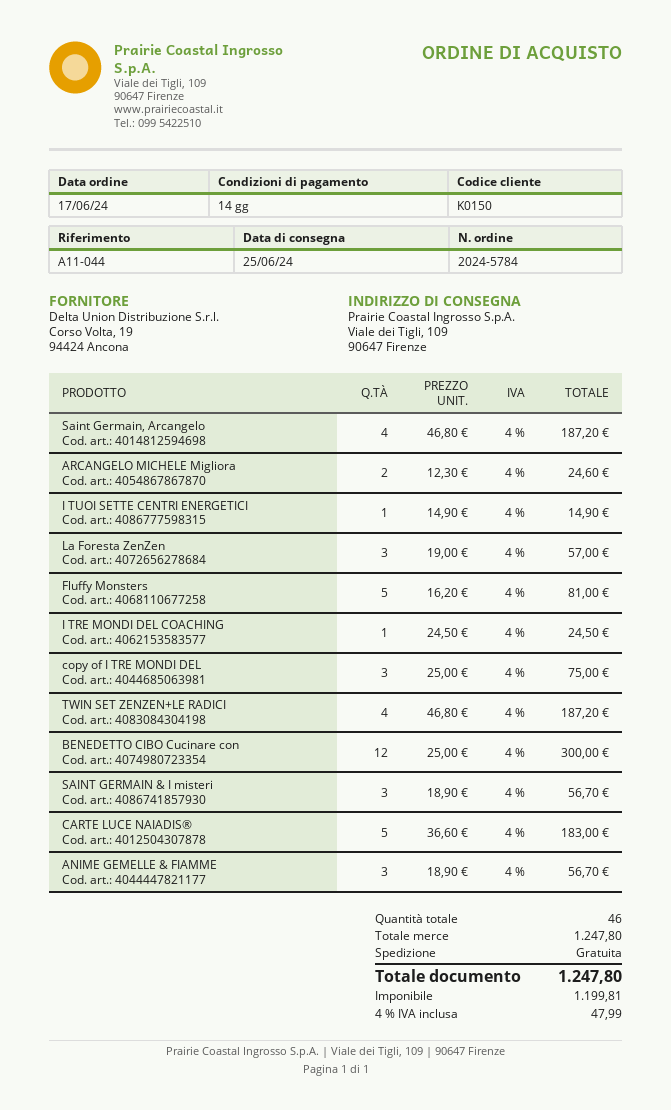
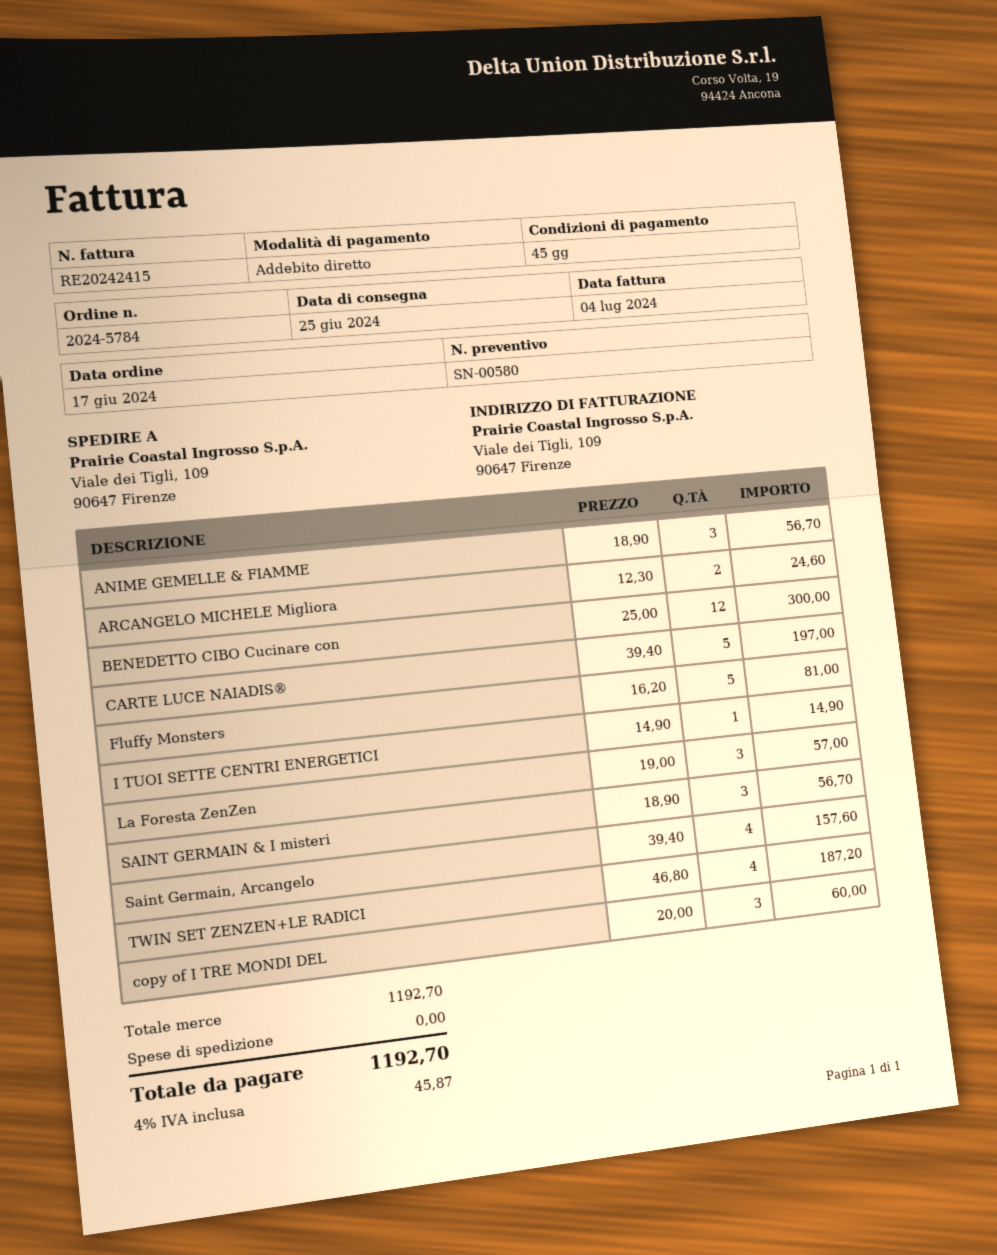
payment terms: 14 days -> 45 days
Saint Germain, Arcangelo: 4 x 46.80 = 187.20 -> 4 x 39.40 = 157.60
I TRE MONDI DEL COACHING: 1 x 24.50 = 24.50 -> none
copy of I TRE MONDI DEL: 3 x 25.00 = 75.00 -> 3 x 20.00 = 60.00
CARTE LUCE NAIADIS®: 5 x 36.60 = 183.00 -> 5 x 39.40 = 197.00
subtotal: 1247.80 -> 1192.70
tax: 4% = 47.99 -> 4% = 45.87
total: 1247.80 -> 1192.70

